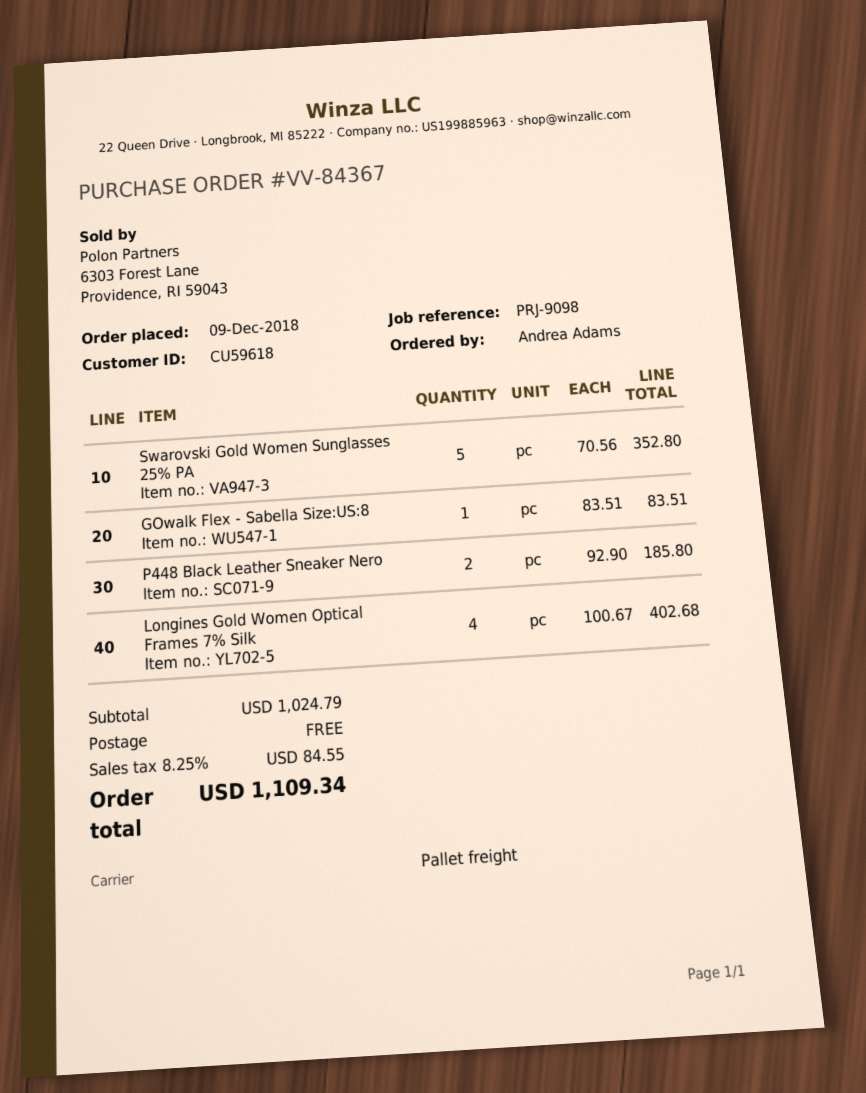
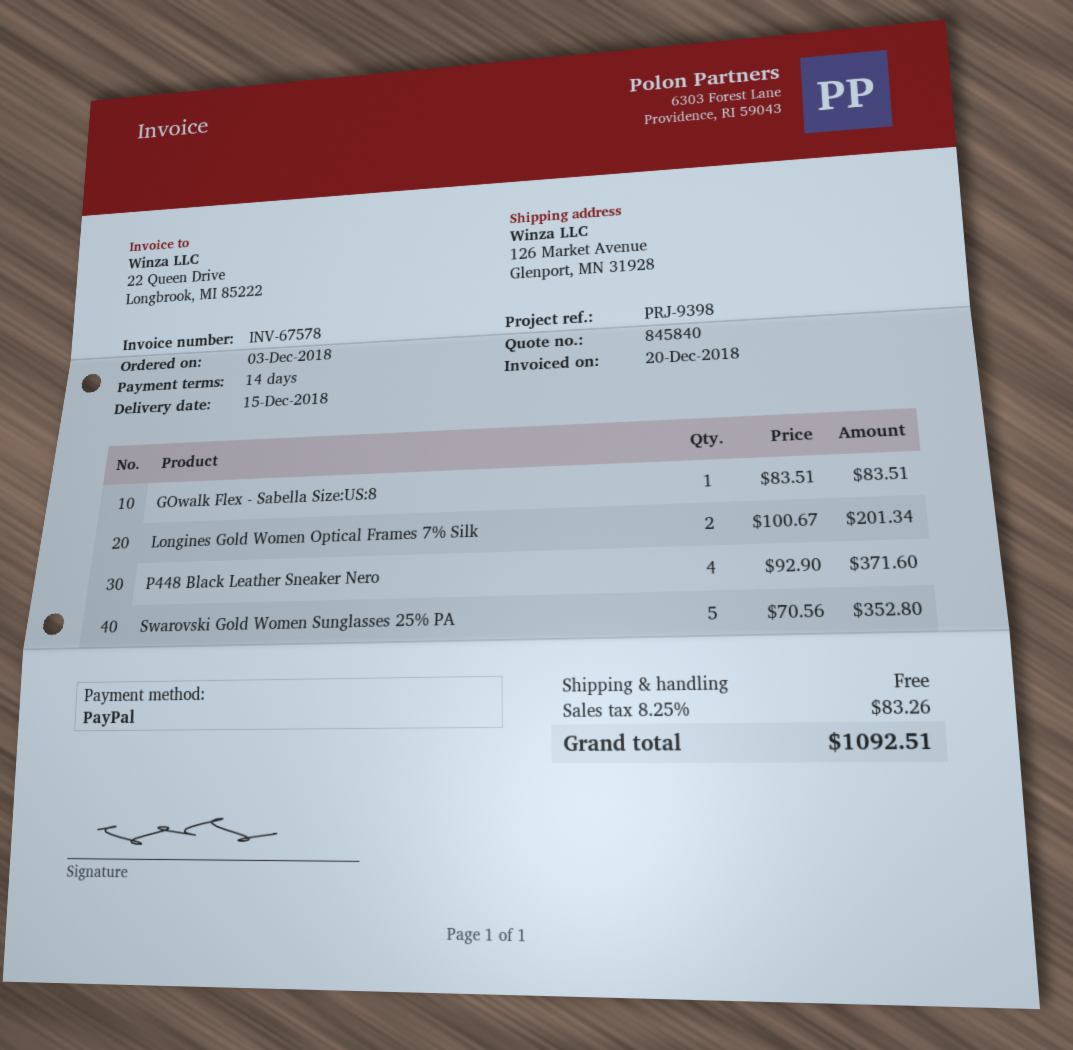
order date: 2018-12-09 -> 2018-12-03
reference: PRJ-9098 -> PRJ-9398
P448 Black Leather Sneaker Nero: 2 x 92.90 = 185.80 -> 4 x 92.90 = 371.60
Longines Gold Women Optical Frames 7% Silk: 4 x 100.67 = 402.68 -> 2 x 100.67 = 201.34
tax: 8.25% = 84.55 -> 8.25% = 83.26
total: 1109.34 -> 1092.51

